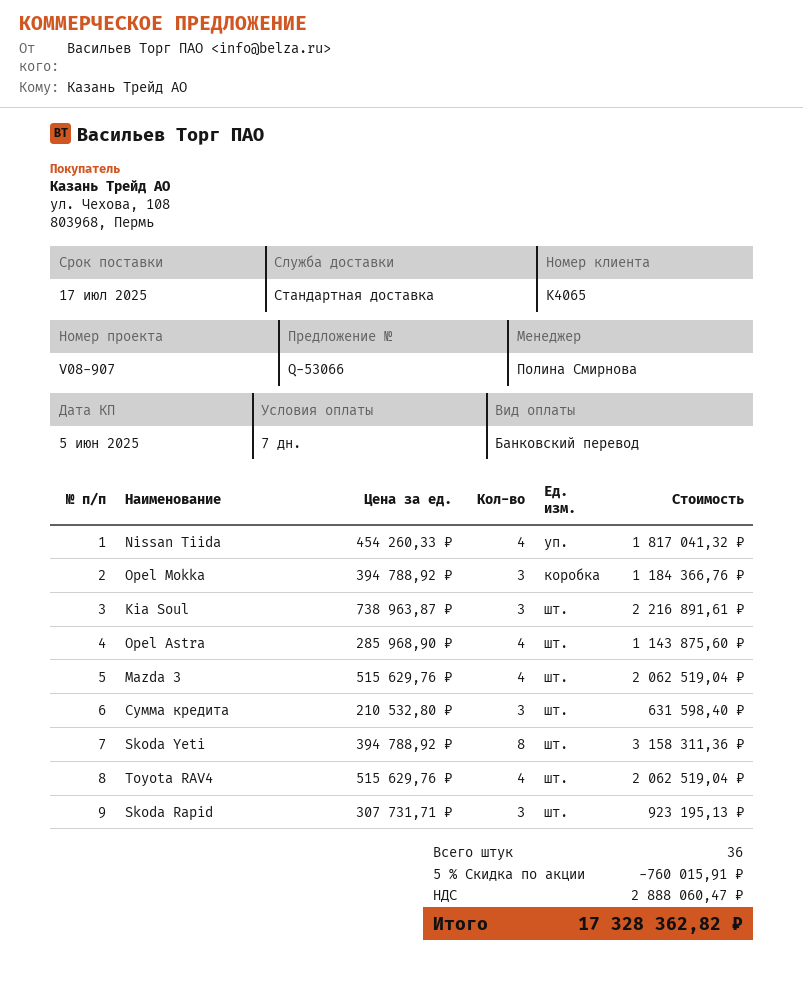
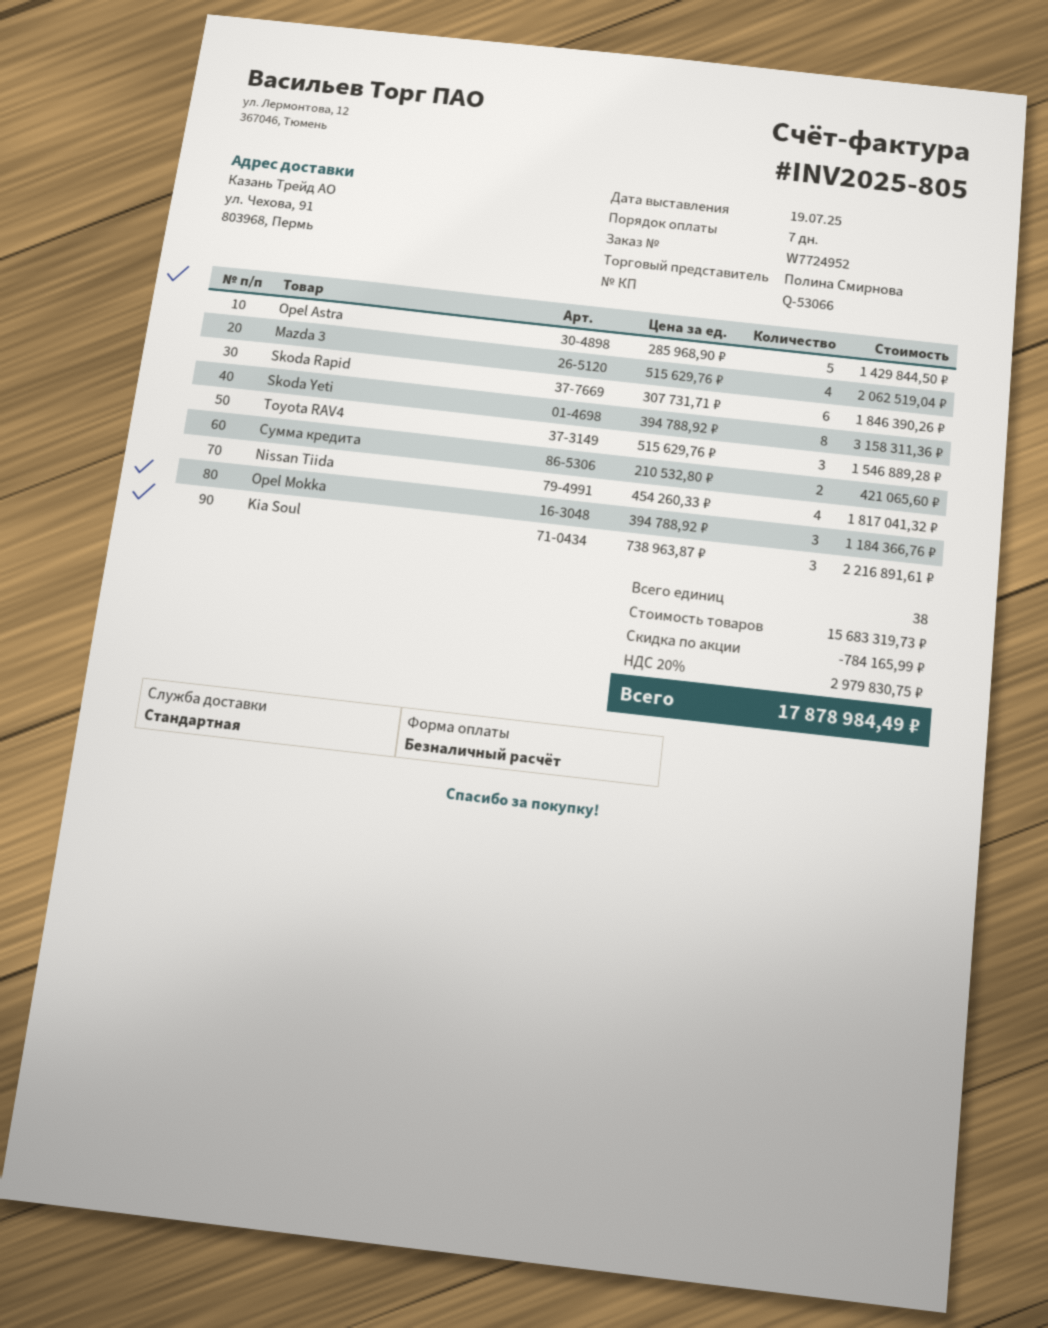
Opel Astra: 4 x 285968.90 = 1143875.60 -> 5 x 285968.90 = 1429844.50
Сумма кредита: 3 x 210532.80 = 631598.40 -> 2 x 210532.80 = 421065.60
Toyota RAV4: 4 x 515629.76 = 2062519.04 -> 3 x 515629.76 = 1546889.28
Skoda Rapid: 3 x 307731.71 = 923195.13 -> 6 x 307731.71 = 1846390.26
total quantity: 36 -> 38
discount: 760015.91 -> 784165.99
tax: 2888060.47 -> 2979830.75
total: 17328362.82 -> 17878984.49

